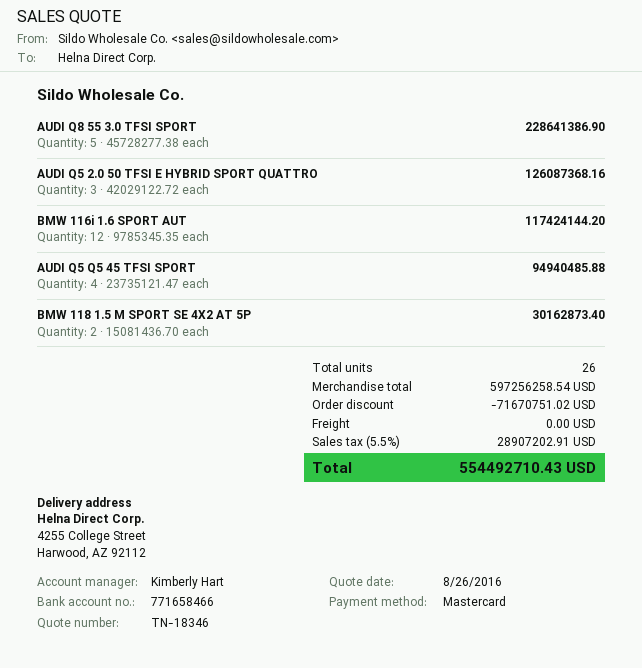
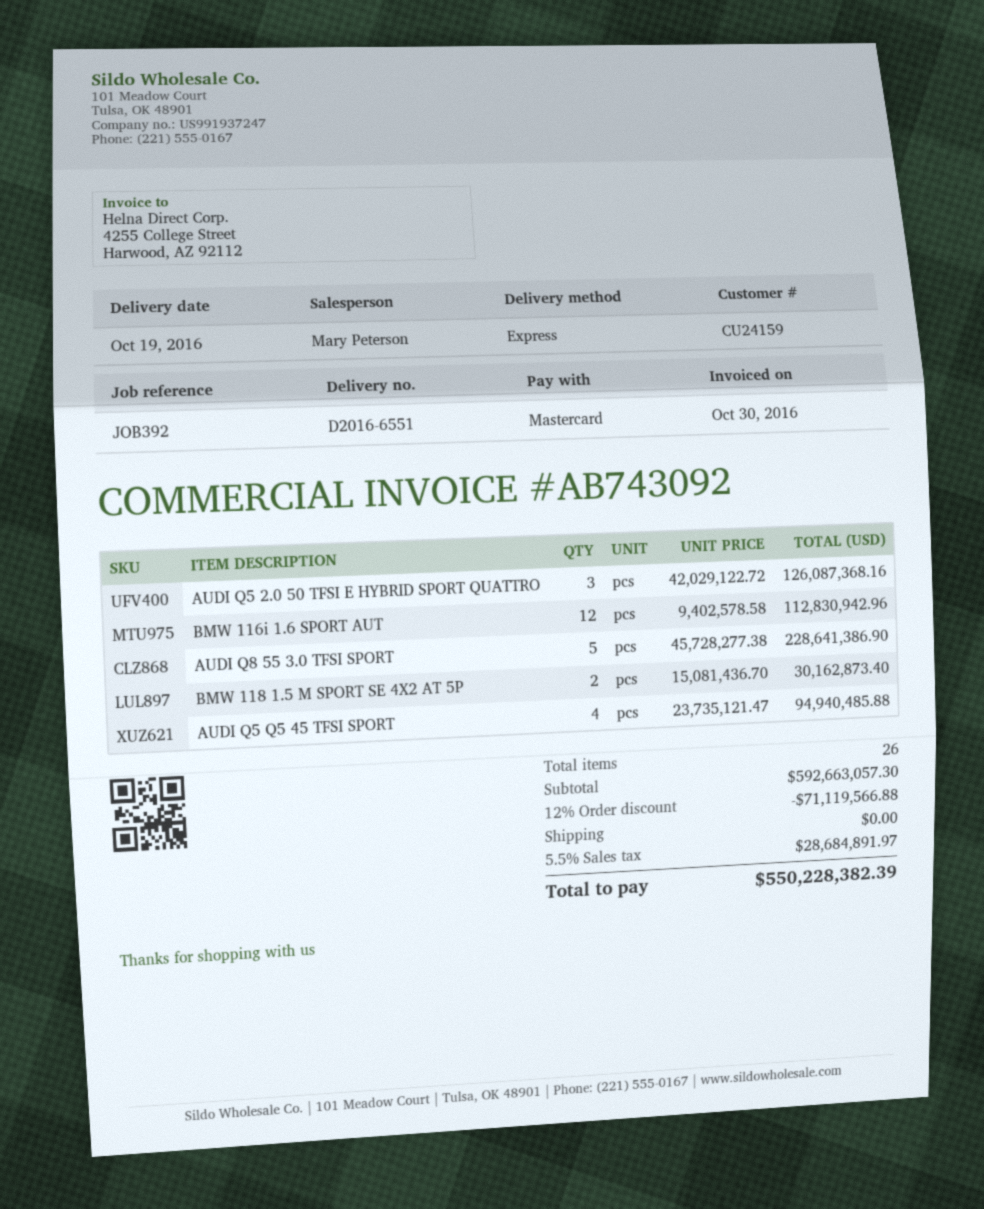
sales rep: Kimberly Hart -> Mary Peterson
BMW 116i 1.6 SPORT AUT: 12 x 9785345.35 = 117424144.20 -> 12 x 9402578.58 = 112830942.96
subtotal: 597256258.54 -> 592663057.30
discount: 71670751.02 -> 71119566.88
tax: 5.5% = 28907202.91 -> 5.5% = 28684891.97
total: 554492710.43 -> 550228382.39

